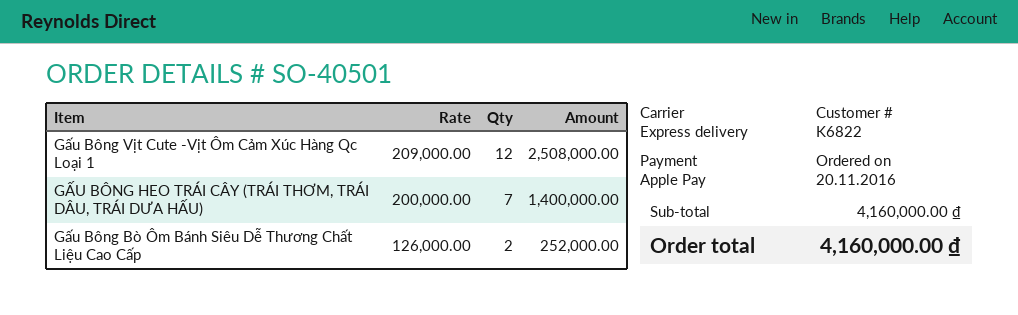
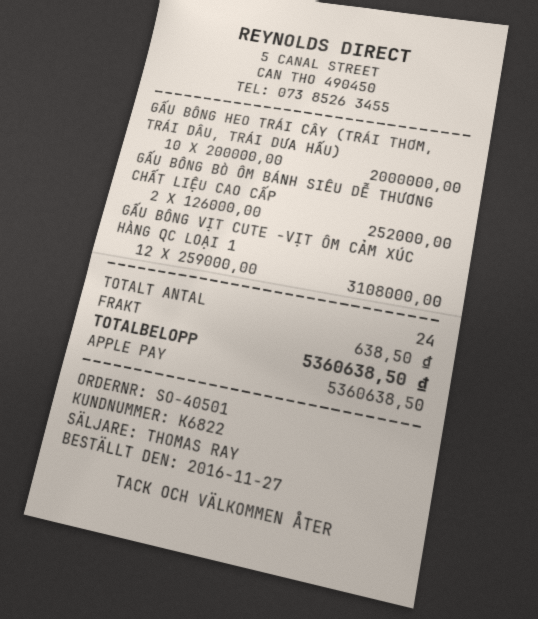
order date: 2016-11-20 -> 2016-11-27
Gấu Bông Vịt Cute -Vịt Ôm Cảm Xúc Hàng Qc Loại 1: 12 x 209000.00 = 2508000.00 -> 12 x 259000.00 = 3108000.00
GẤU BÔNG HEO TRÁI CÂY (TRÁI THƠM, TRÁI DÂU, TRÁI DƯA HẤU): 7 x 200000.00 = 1400000.00 -> 10 x 200000.00 = 2000000.00
shipping: none -> 638.50
total: 4160000.00 -> 5360638.50

